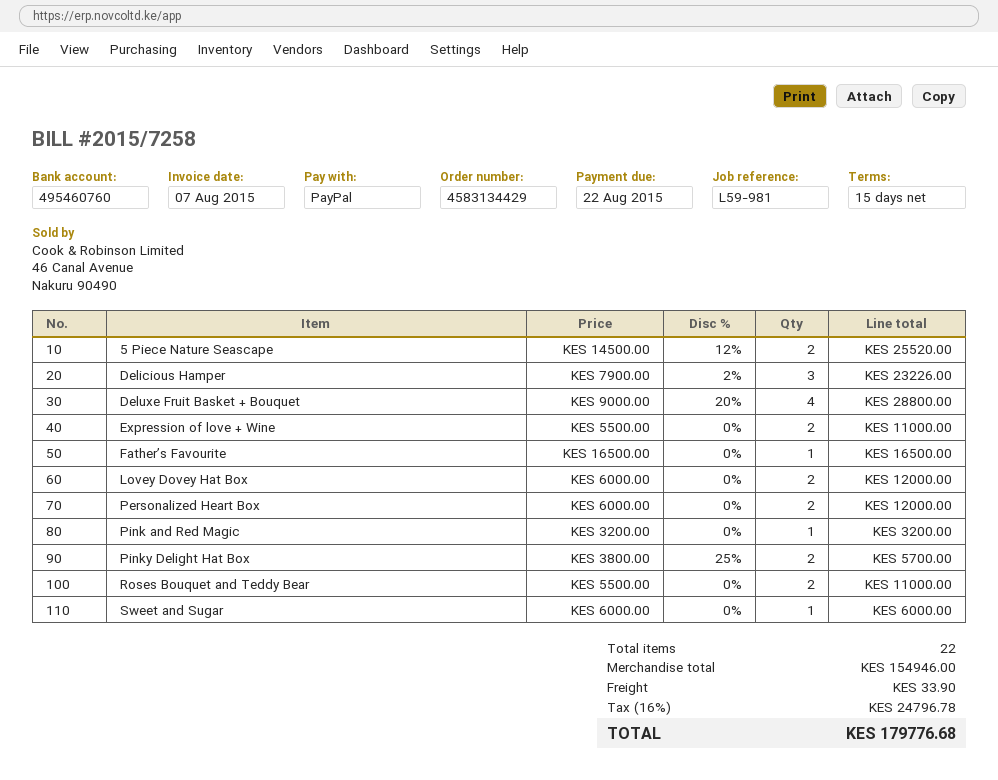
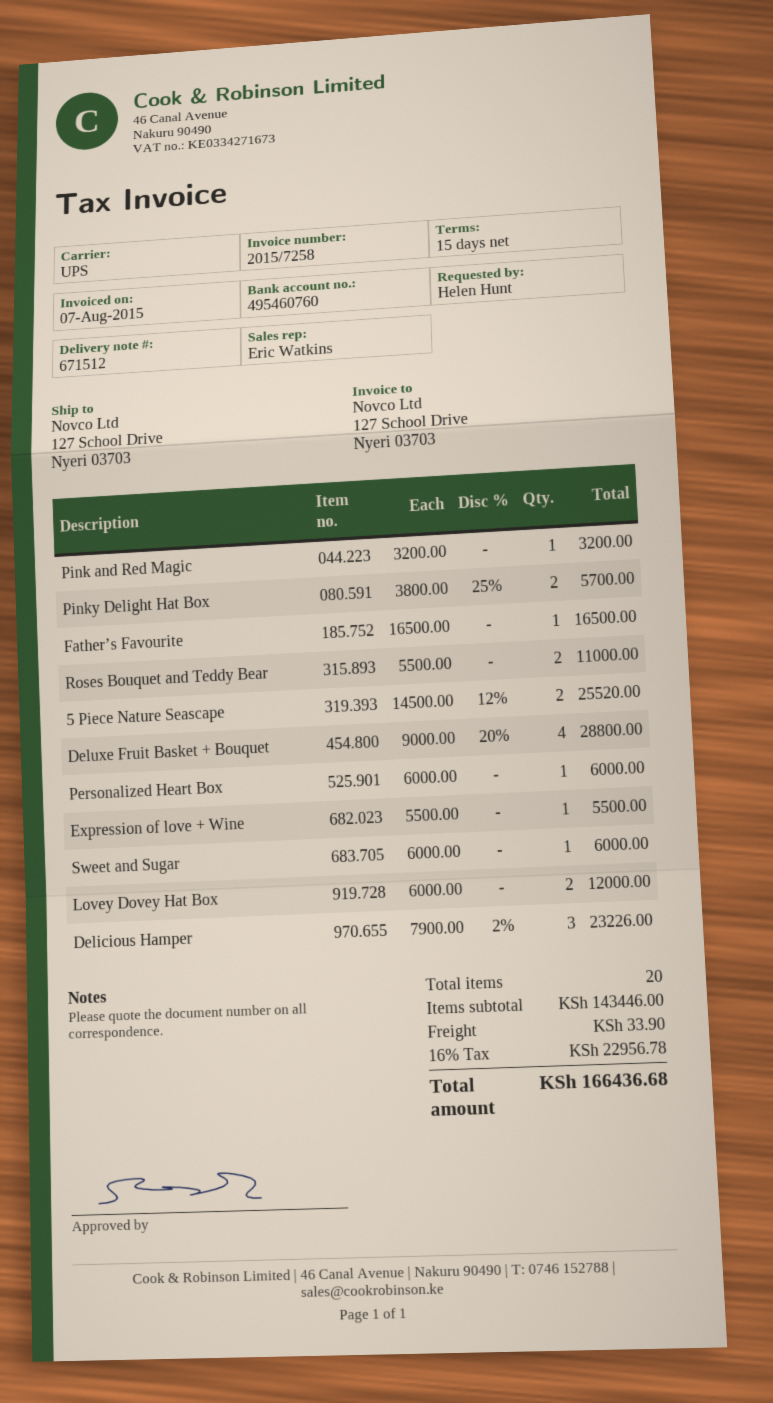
Expression of love + Wine: 2 x 5500.00 = 11000.00 -> 1 x 5500.00 = 5500.00
Personalized Heart Box: 2 x 6000.00 = 12000.00 -> 1 x 6000.00 = 6000.00
total quantity: 22 -> 20
subtotal: 154946.00 -> 143446.00
tax: 16% = 24796.78 -> 16% = 22956.78
total: 179776.68 -> 166436.68

